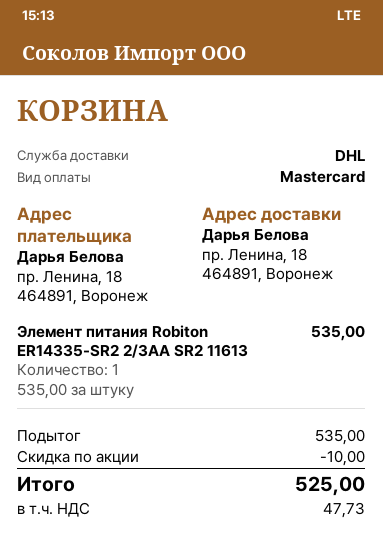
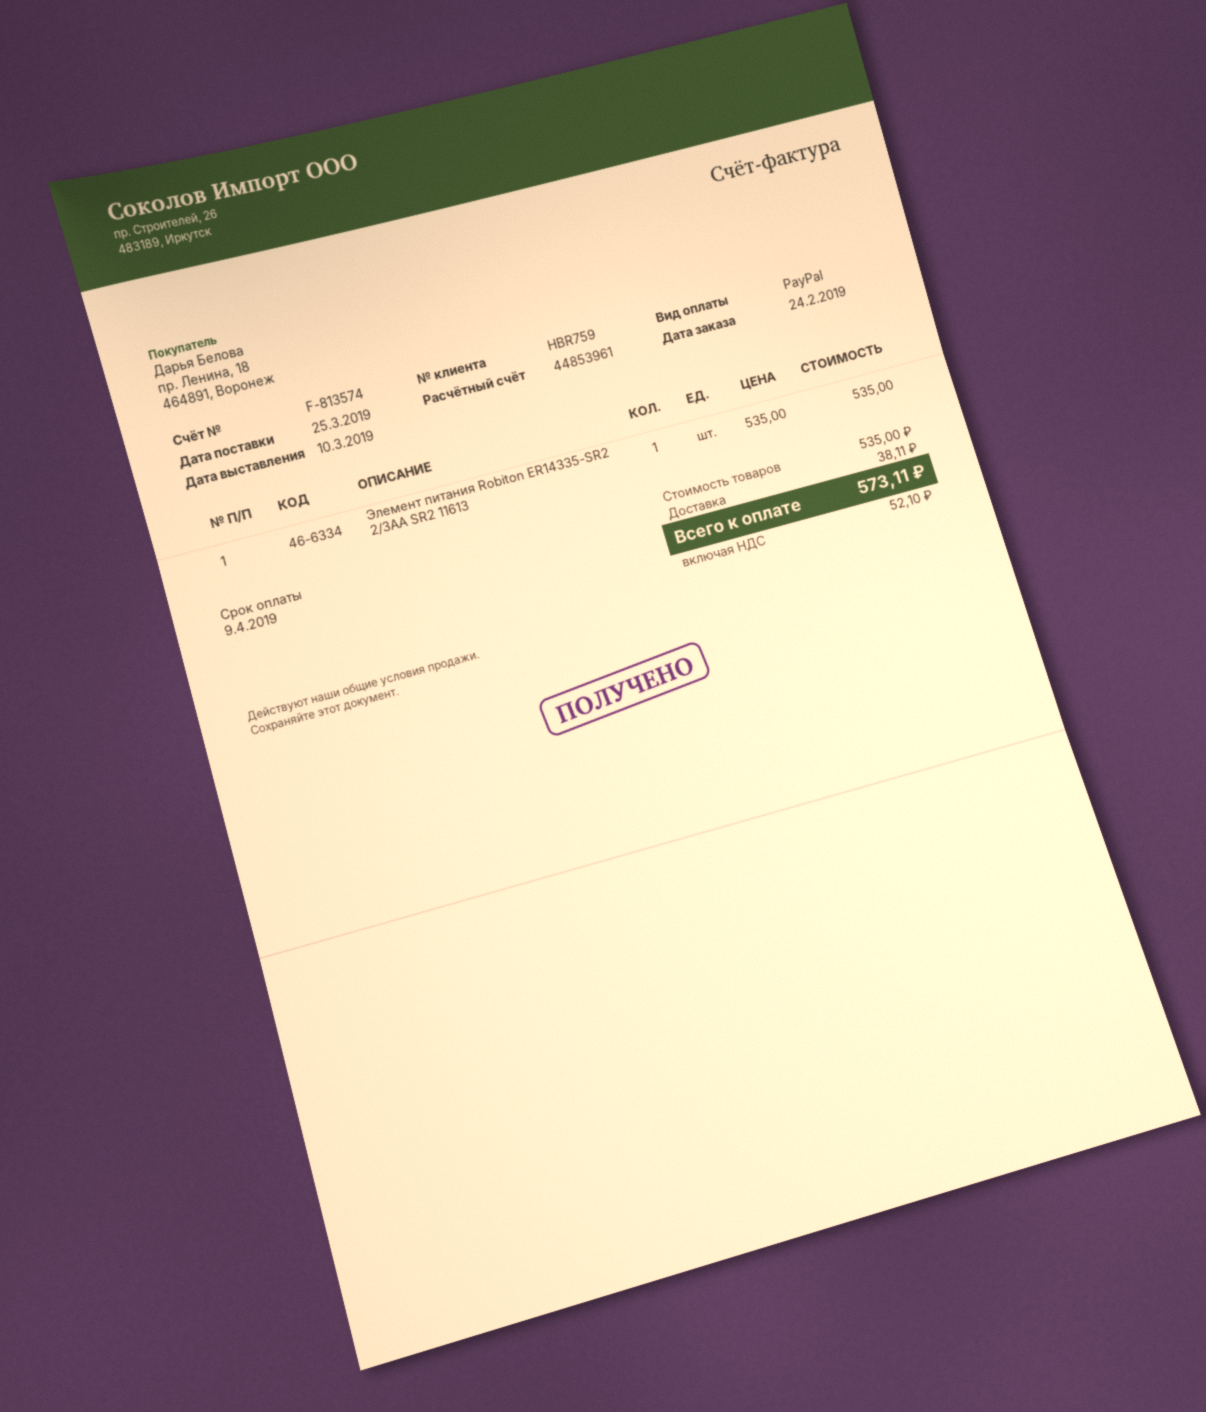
payment method: Mastercard -> PayPal
discount: 10.00 -> none
shipping: none -> 38.11
tax: 47.73 -> 52.10
total: 525.00 -> 573.11

